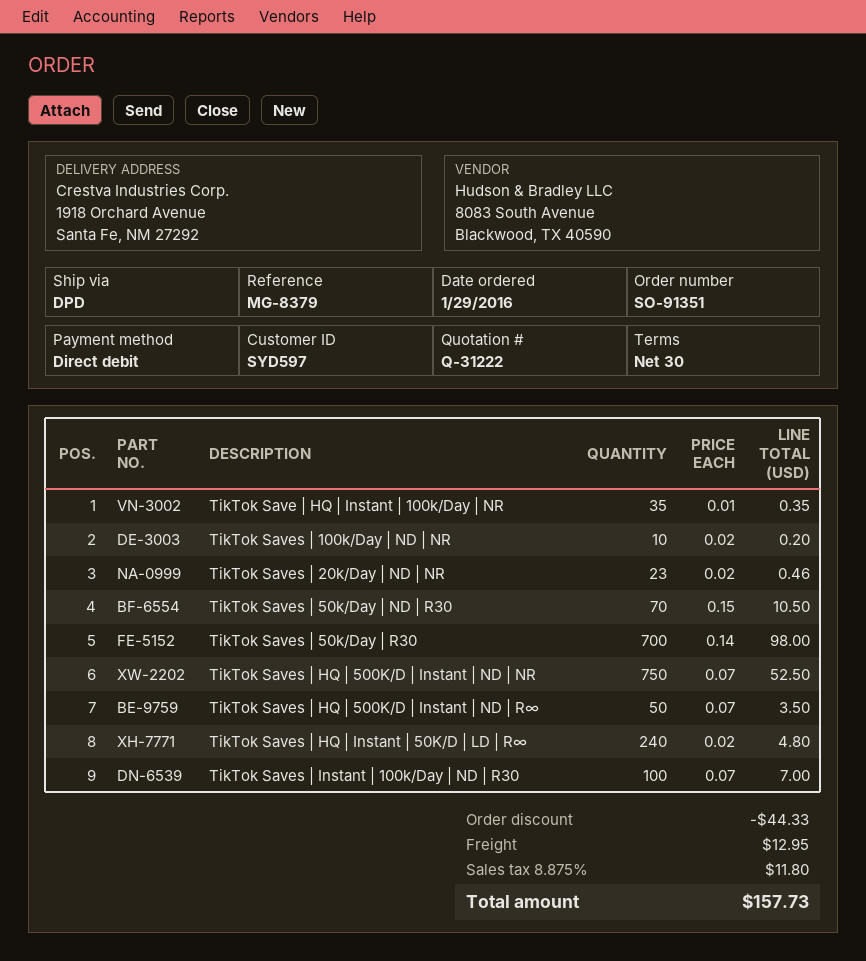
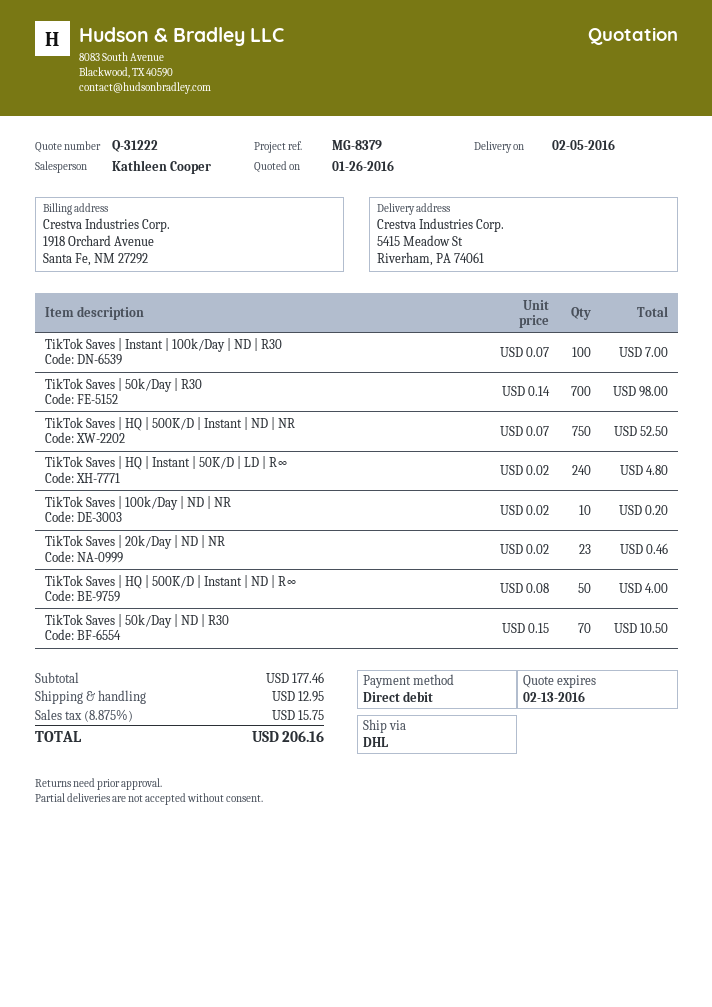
shipping method: DPD -> DHL
ship to: 1918 Orchard Avenue, Santa Fe, NM 27292 -> 5415 Meadow St, Riverham, PA 74061
TikTok Save | HQ | Instant | 100k/Day | NR: 35 x 0.01 = 0.35 -> none
TikTok Saves | HQ | 500K/D | Instant | ND | R∞: 50 x 0.07 = 3.50 -> 50 x 0.08 = 4.00
discount: 44.33 -> none
tax: 8.875% = 11.80 -> 8.875% = 15.75
total: 157.73 -> 206.16

